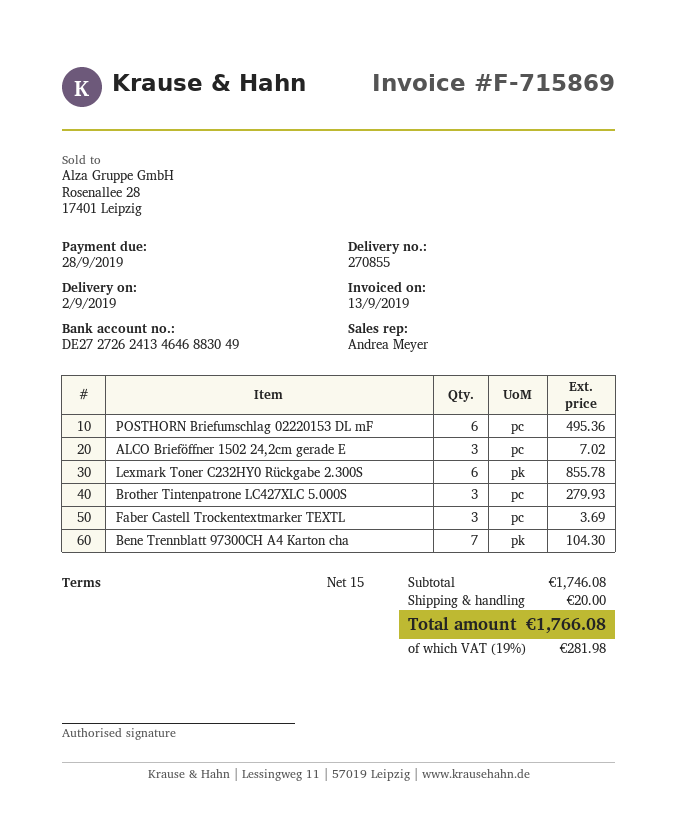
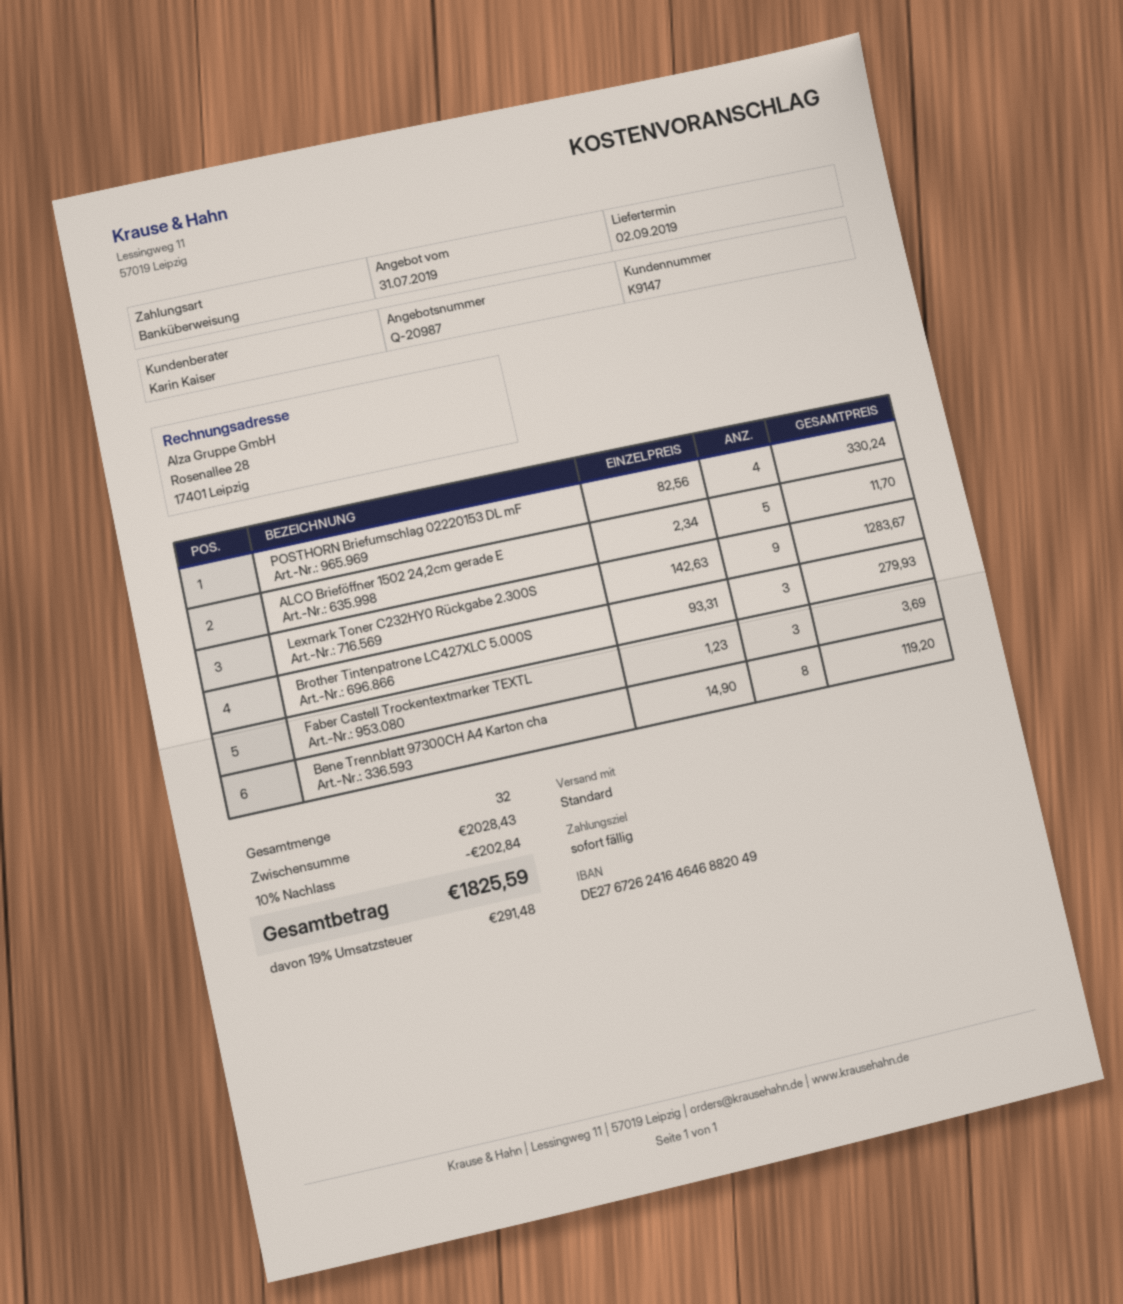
payment terms: 15 days -> on receipt
sales rep: Andrea Meyer -> Karin Kaiser
bank account: DE27272624134646883049 -> DE27672624164646882049
POSTHORN Briefumschlag 02220153 DL mF: 6 for 495.36 -> 4 for 330.24
ALCO Brieföffner 1502 24,2cm gerade E: 3 for 7.02 -> 5 for 11.70
Lexmark Toner C232HY0 Rückgabe 2.300S: 6 for 855.78 -> 9 for 1283.67
Bene Trennblatt 97300CH A4 Karton cha: 7 for 104.30 -> 8 for 119.20
subtotal: 1746.08 -> 2028.43
discount: none -> 10% = 202.84
shipping: 20.00 -> none
tax: 19% = 281.98 -> 19% = 291.48
total: 1766.08 -> 1825.59

